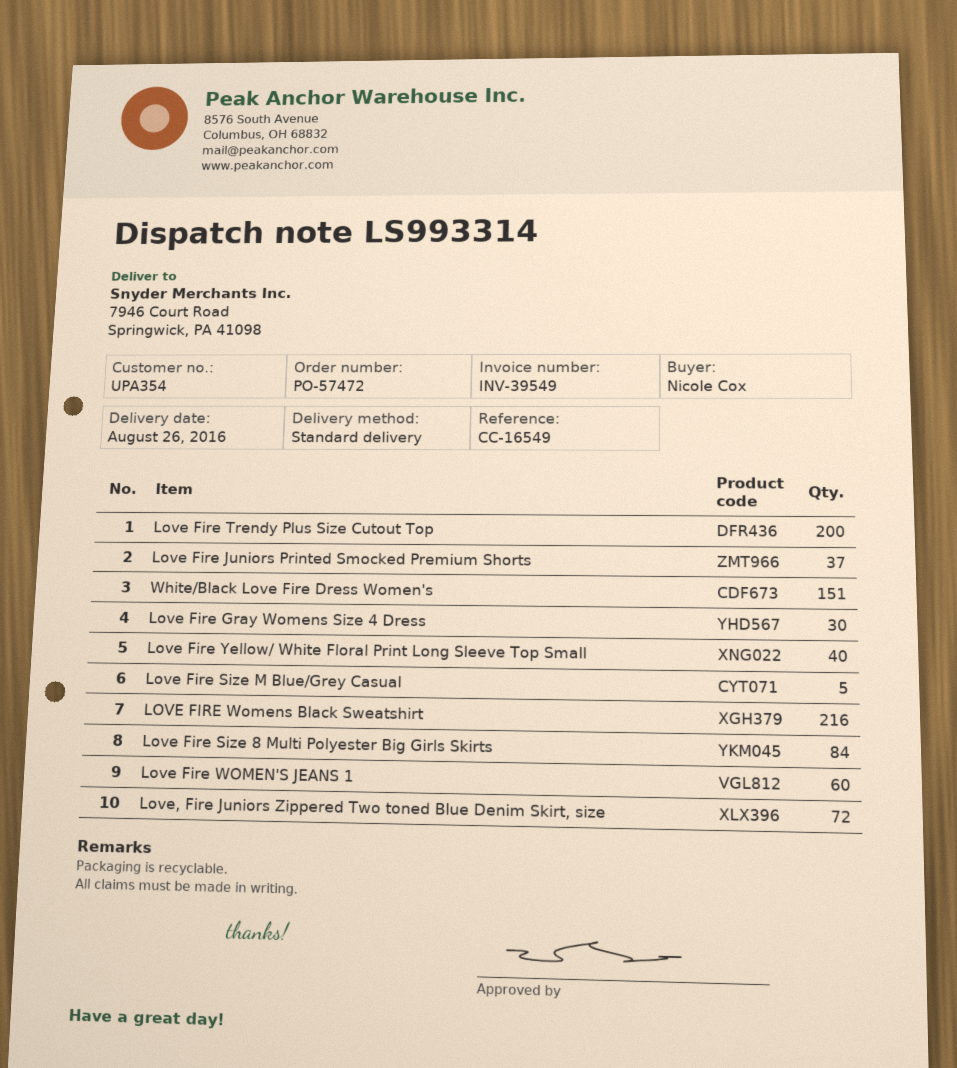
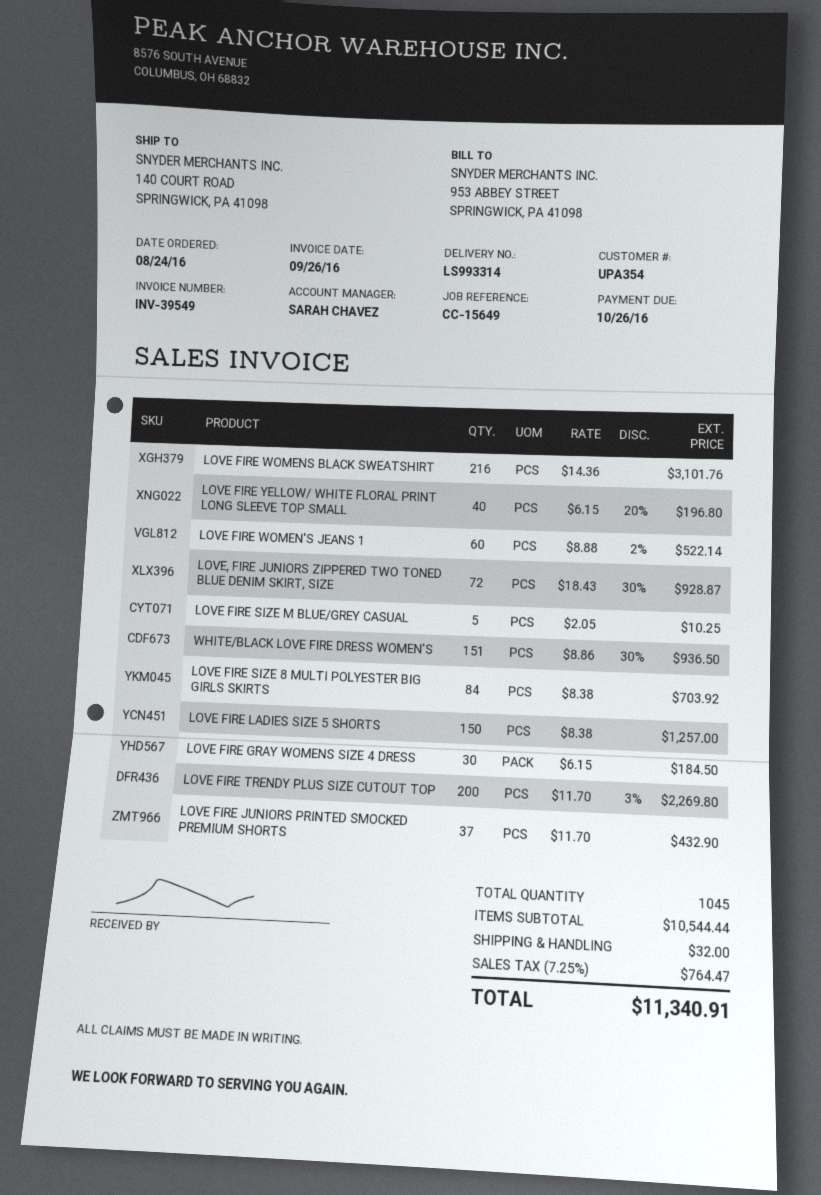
reference: CC-16549 -> CC-15649
ship to: 7946 Court Road, Springwick, PA 41098 -> 140 COURT ROAD, SPRINGWICK, PA 41098
LOVE FIRE LADIES SIZE 5 SHORTS: none -> 150

